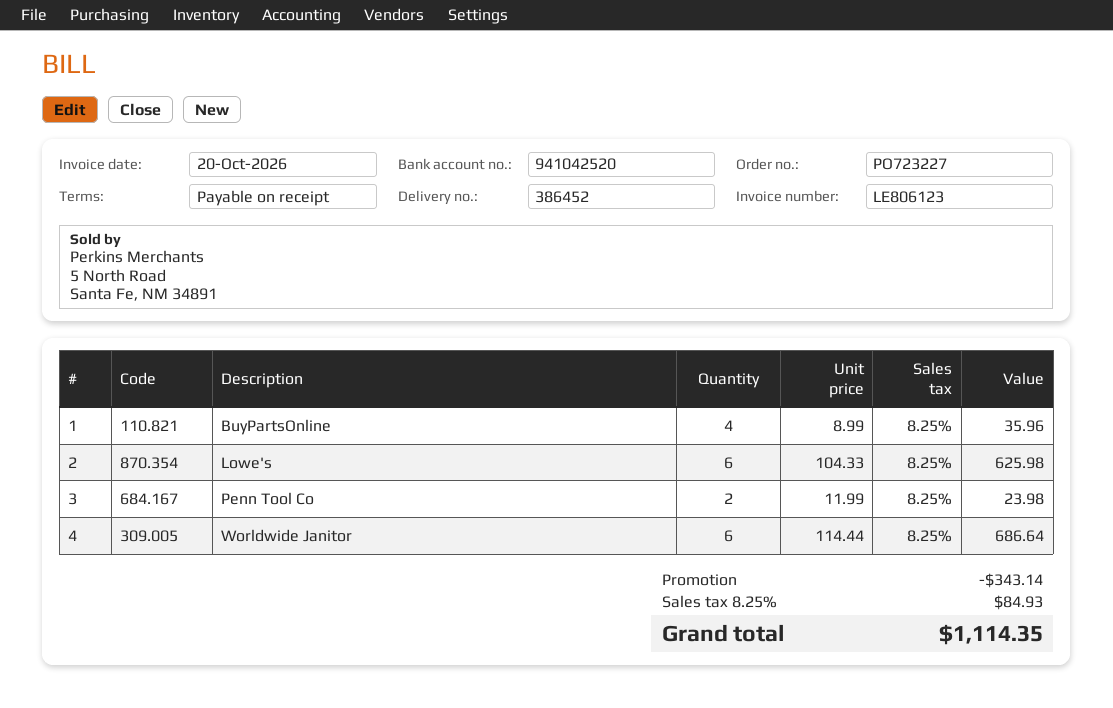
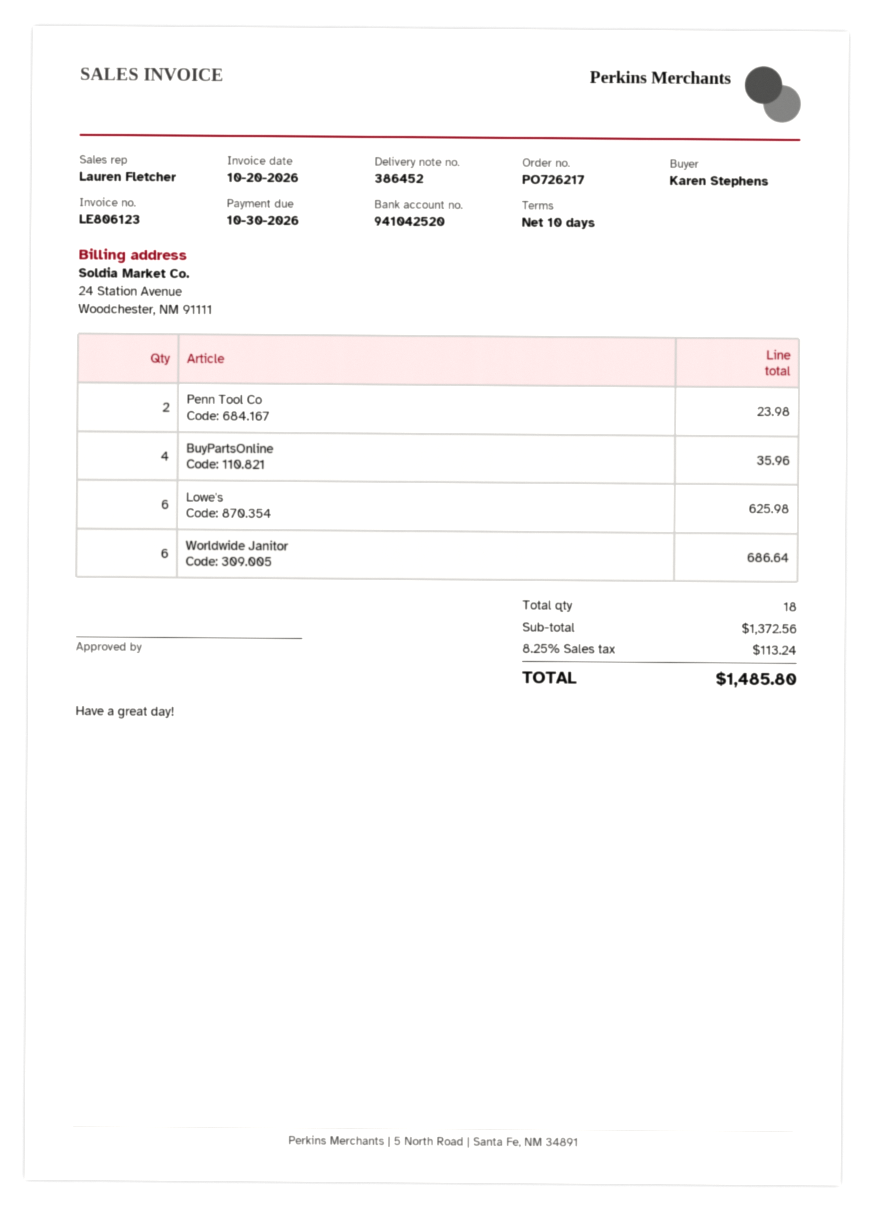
order number: PO723227 -> PO726217
payment terms: on receipt -> 10 days
discount: 343.14 -> none
tax: 8.25% = 84.93 -> 8.25% = 113.24
total: 1114.35 -> 1485.80

